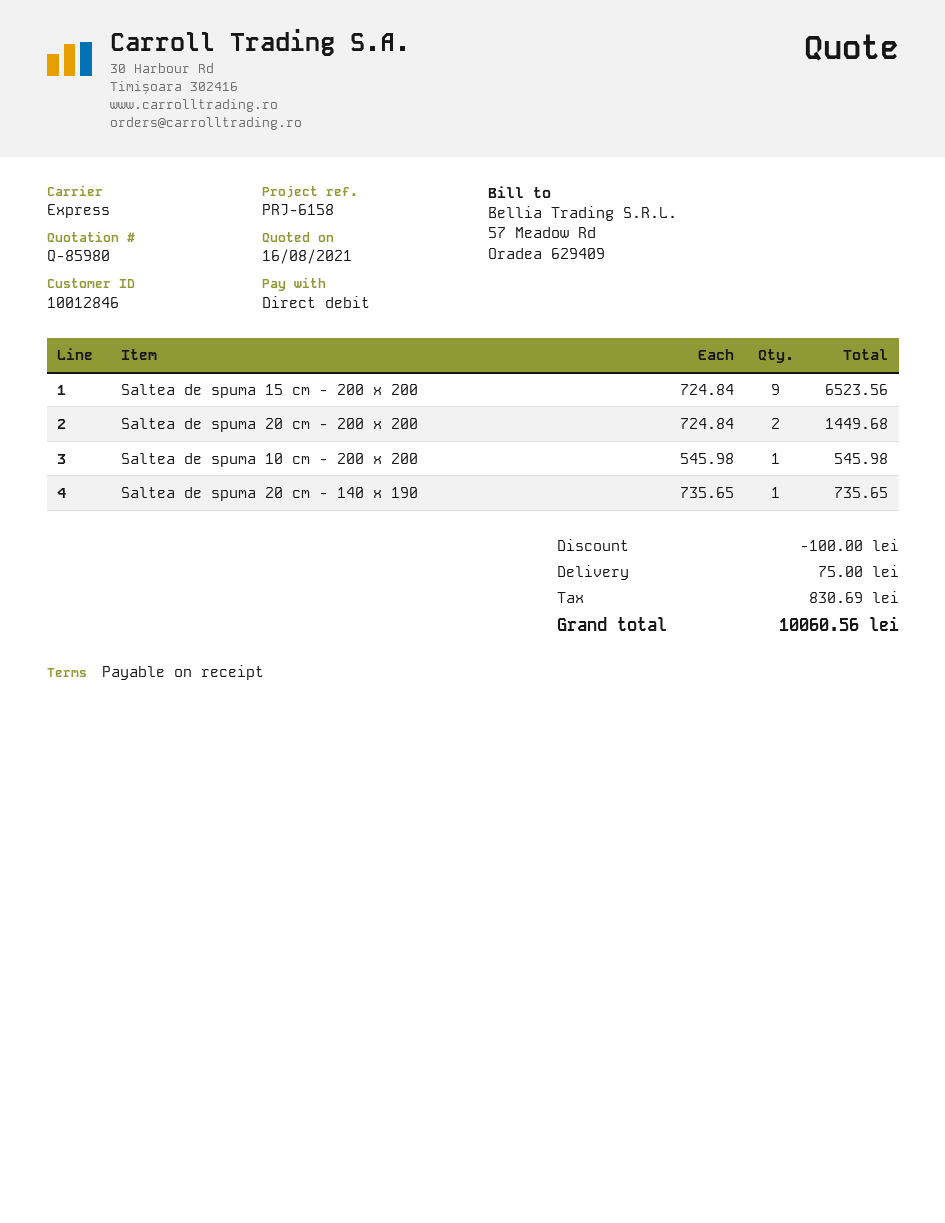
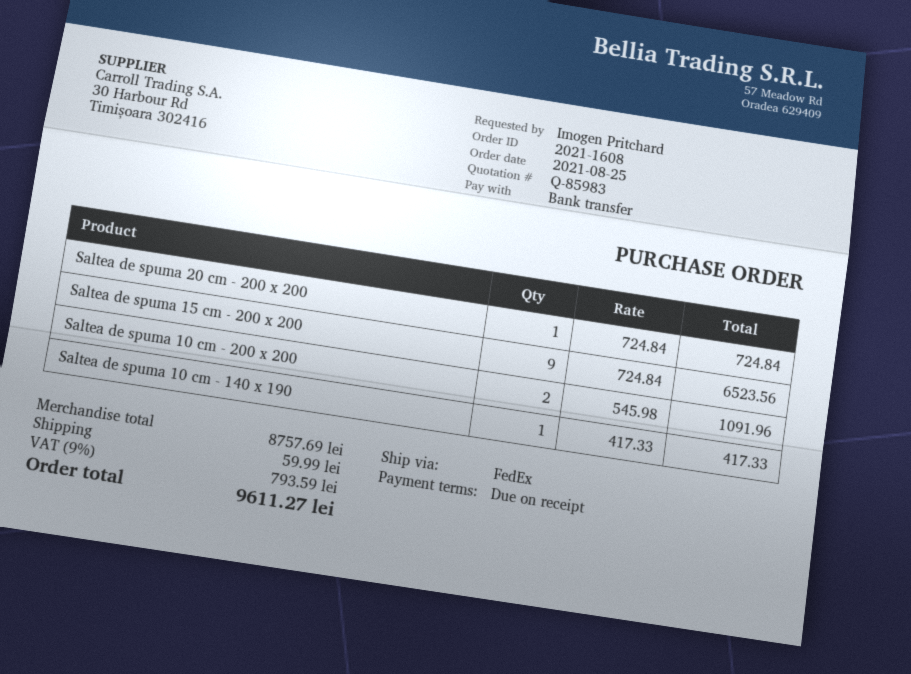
quote number: Q-85980 -> Q-85983
payment method: direct debit -> bank transfer
shipping method: express -> FedEx
Saltea de spuma 20 cm - 200 x 200: 2 x 724.84 = 1449.68 -> 1 x 724.84 = 724.84
Saltea de spuma 10 cm - 200 x 200: 1 x 545.98 = 545.98 -> 2 x 545.98 = 1091.96
Saltea de spuma 20 cm - 140 x 190: 1 x 735.65 = 735.65 -> none
Saltea de spuma 10 cm - 140 x 190: none -> 1 x 417.33 = 417.33
discount: 100.00 -> none
shipping: 75.00 -> 59.99
tax: 830.69 -> 793.59
total: 10060.56 -> 9611.27

